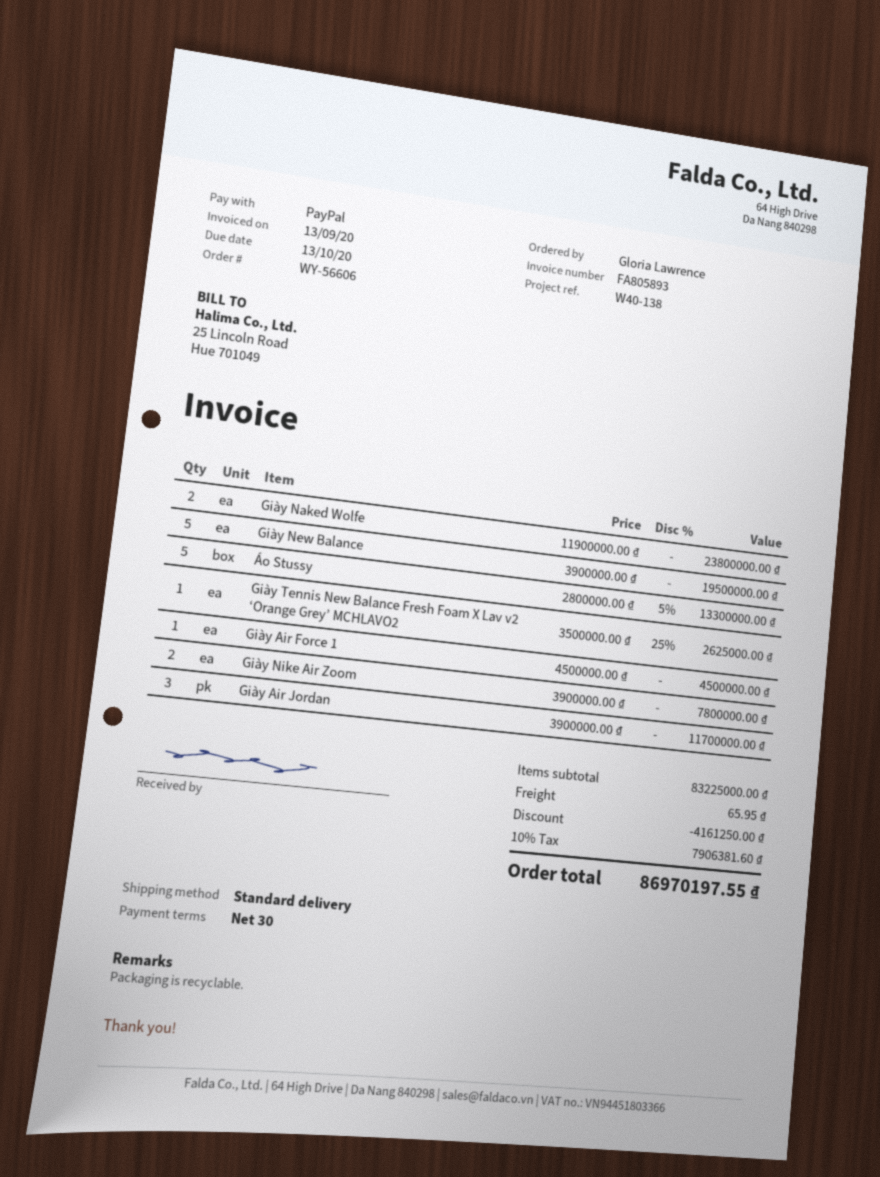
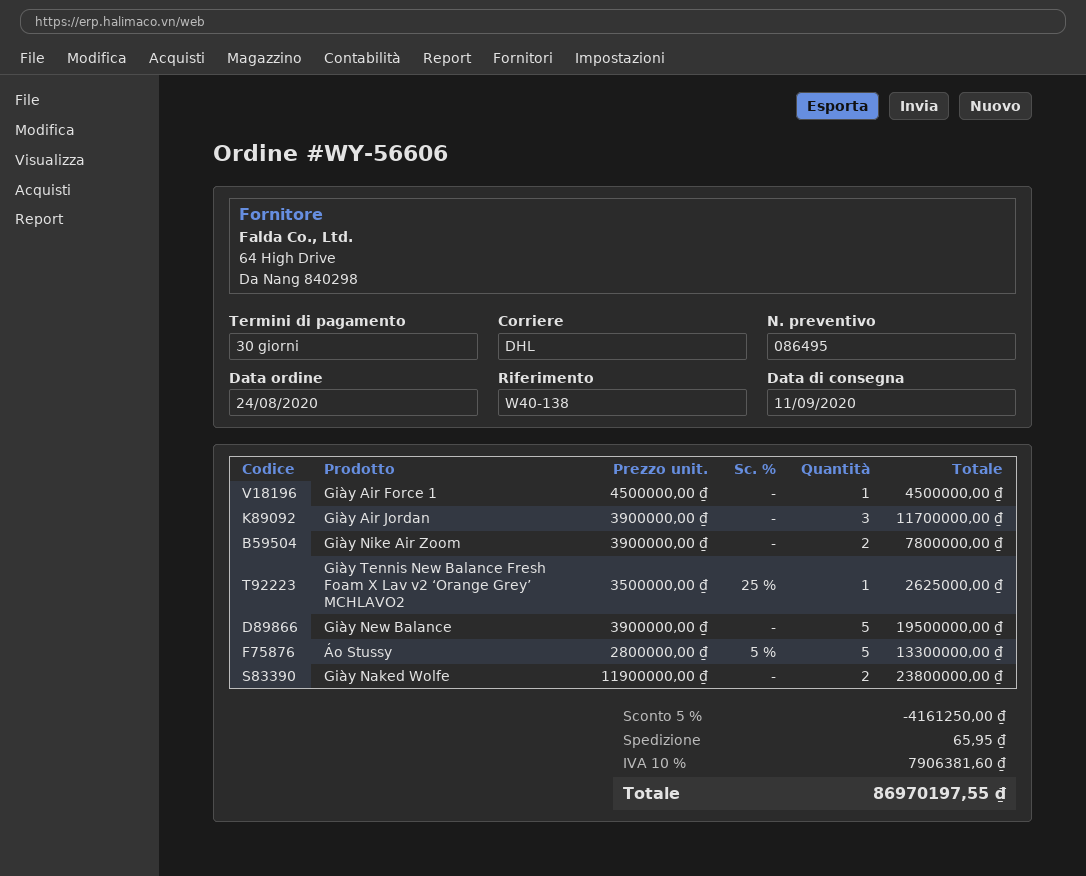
shipping method: standard -> DHL

